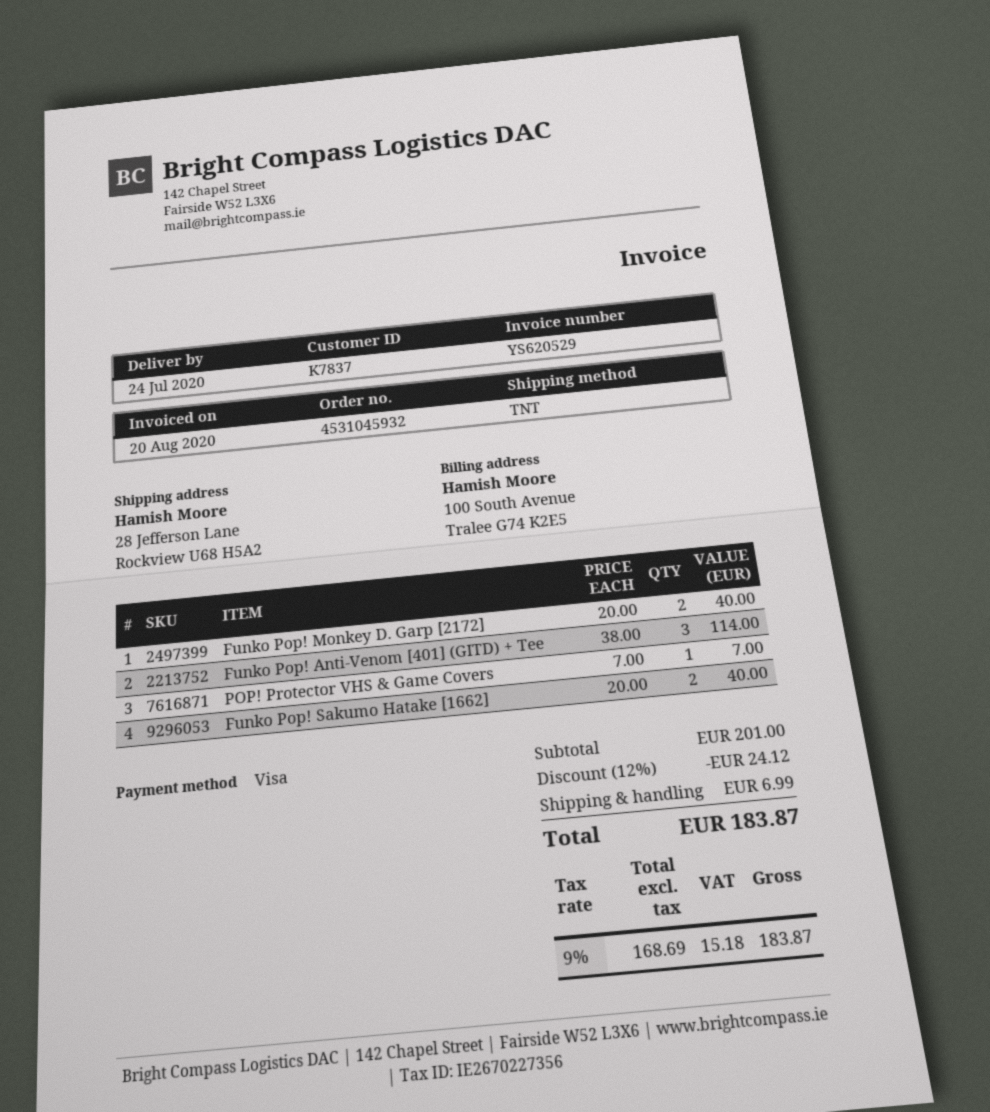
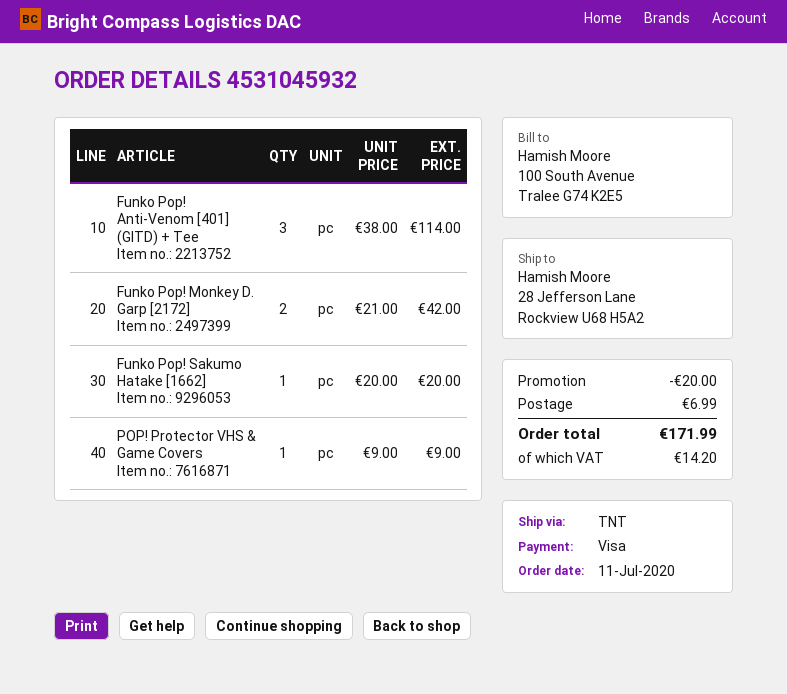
Funko Pop! Monkey D. Garp [2172]: 2 x 20.00 = 40.00 -> 2 x 21.00 = 42.00
POP! Protector VHS & Game Covers: 1 x 7.00 = 7.00 -> 1 x 9.00 = 9.00
Funko Pop! Sakumo Hatake [1662]: 2 x 20.00 = 40.00 -> 1 x 20.00 = 20.00
discount: 24.12 -> 20.00
tax: 15.18 -> 14.20
total: 183.87 -> 171.99

